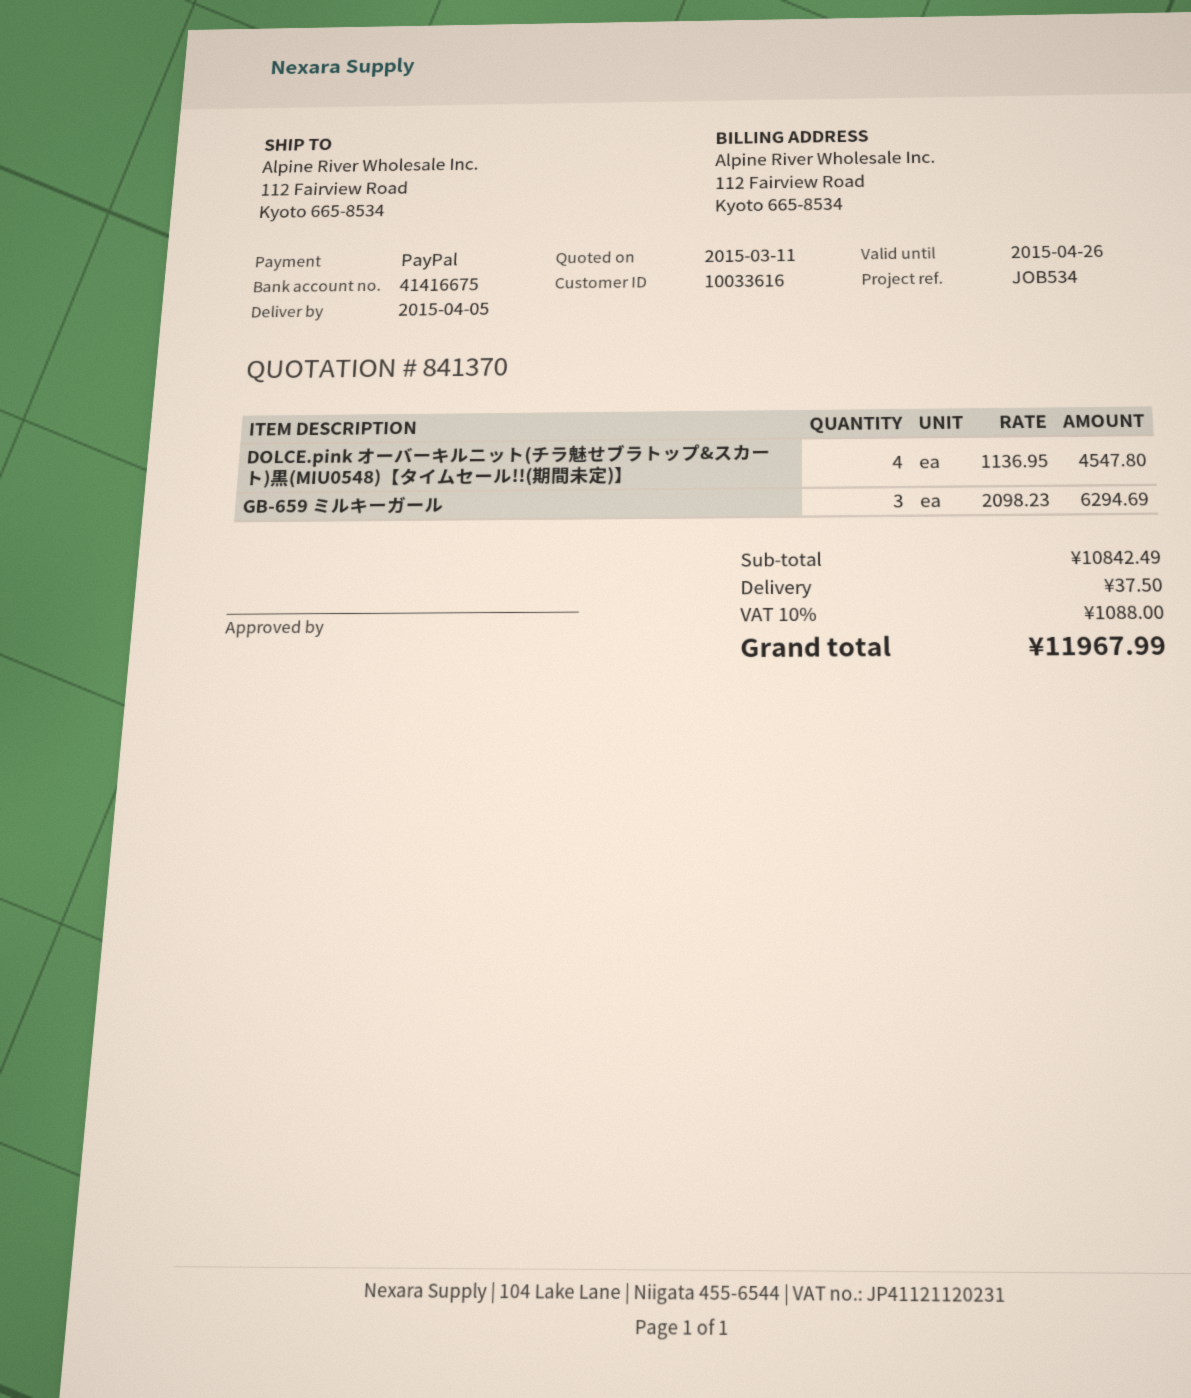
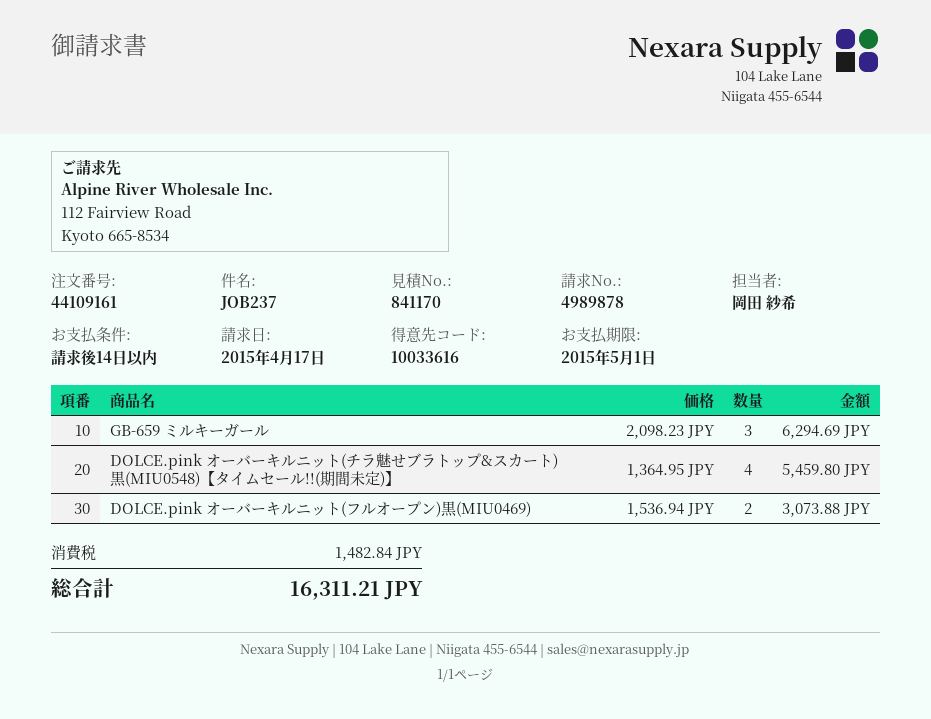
quote number: 841370 -> 841170
reference: JOB534 -> JOB237
DOLCE.pink オーバーキルニット(チラ魅せブラトップ&スカート)黒(MIU0548)【タイムセール!!(期間未定)】: 4 x 1136.95 = 4547.80 -> 4 x 1364.95 = 5459.80
DOLCE.pink オーバーキルニット(フルオープン)黒(MIU0469): none -> 2 x 1536.94 = 3073.88
shipping: 37.50 -> none
tax: 1088.00 -> 1482.84
total: 11967.99 -> 16311.21

